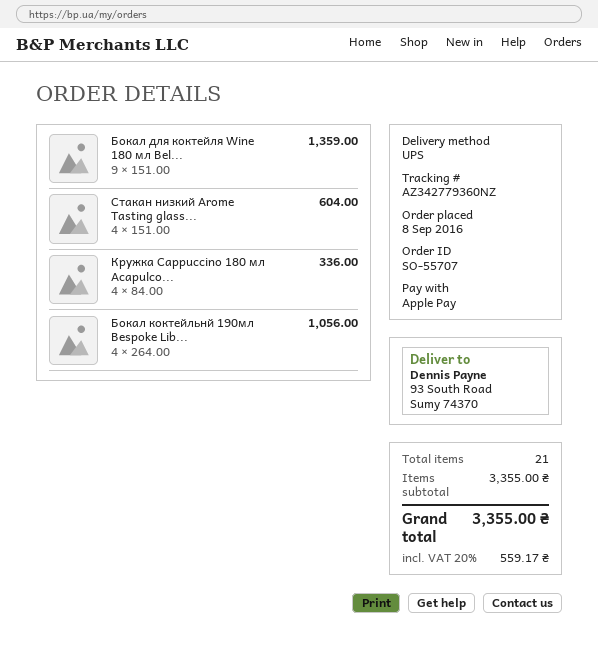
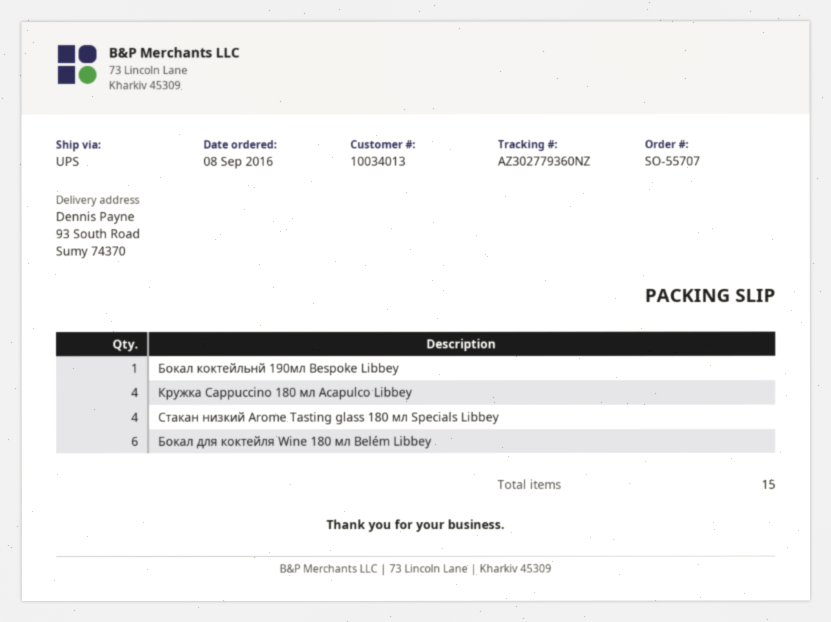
tracking number: AZ342779360NZ -> AZ302779360NZ
Бокал для коктейля Wine 180 мл Bel...: 9 -> 6
Бокал коктейльнй 190мл Bespoke Lib...: 4 -> 1
total quantity: 21 -> 15

